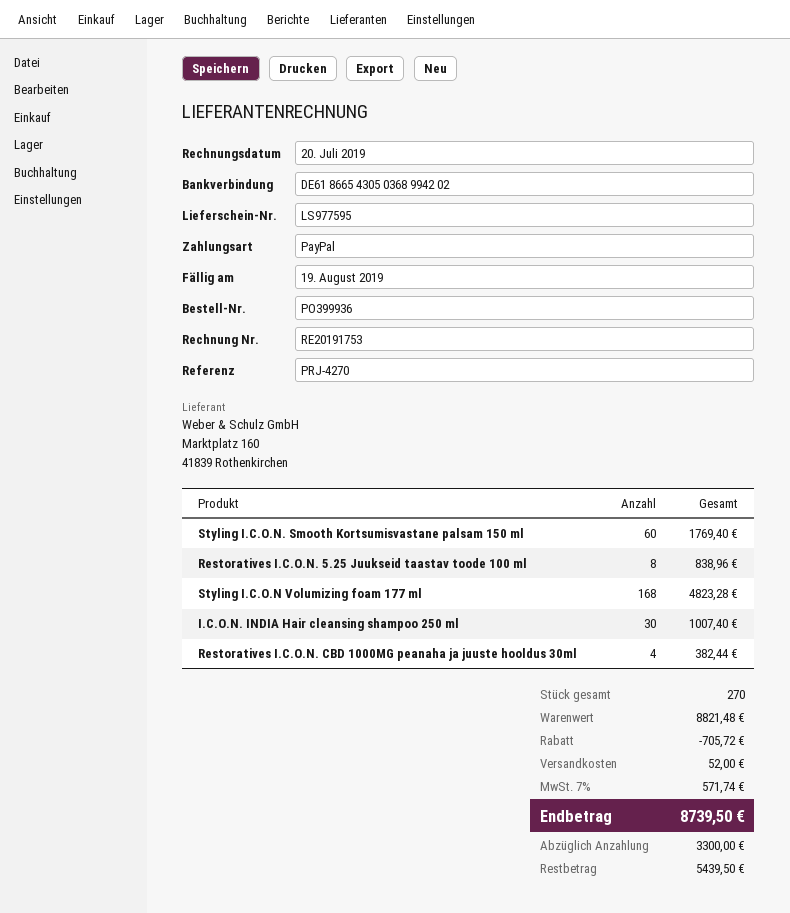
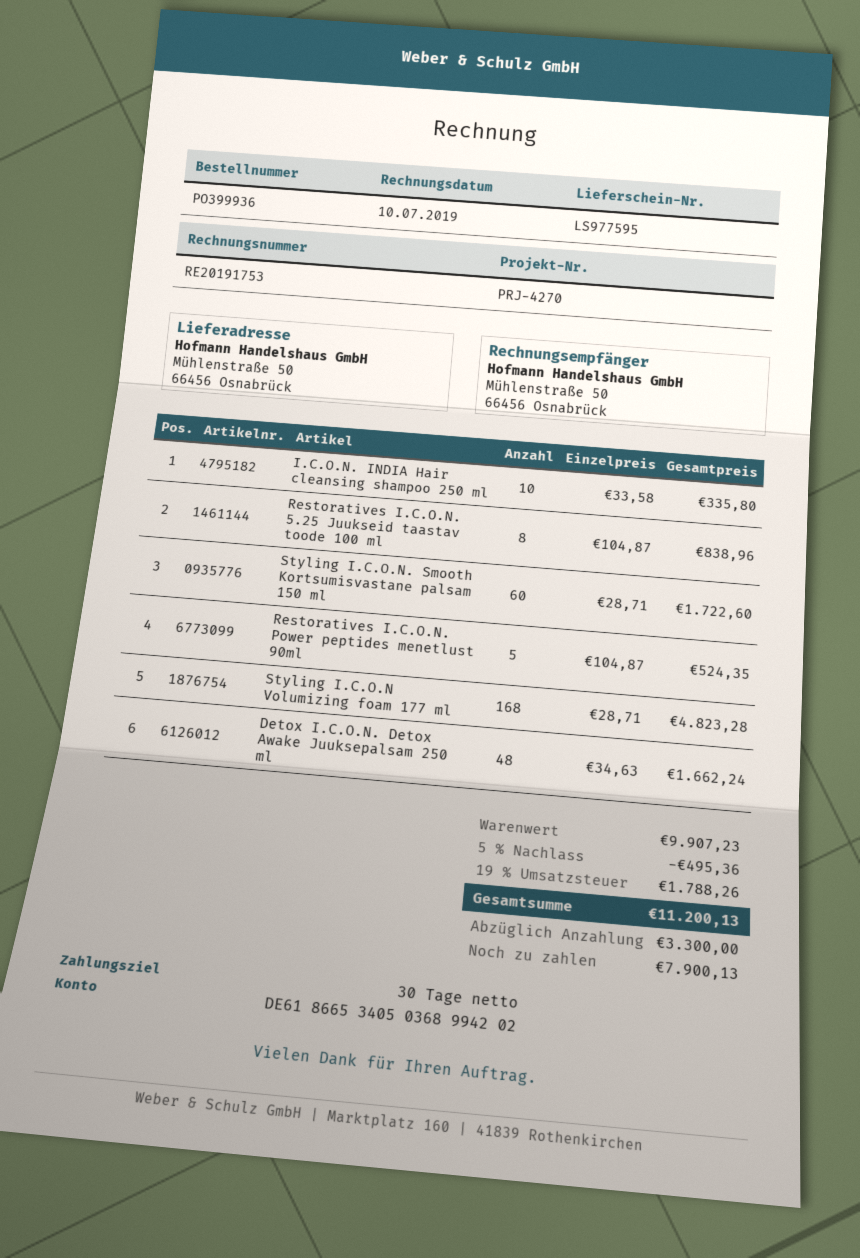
invoice date: 2019-07-20 -> 2019-07-10
bank account: DE61866543050368994202 -> DE61866534050368994202
Styling I.C.O.N. Smooth Kortsumisvastane palsam 150 ml: 60 for 1769.40 -> 60 for 1722.60
I.C.O.N. INDIA Hair cleansing shampoo 250 ml: 30 for 1007.40 -> 10 for 335.80
Restoratives I.C.O.N. CBD 1000MG peanaha ja juuste hooldus 30ml: 4 for 382.44 -> none
Restoratives I.C.O.N. Power peptides menetlust 90ml: none -> 5 for 524.35
Detox I.C.O.N. Detox Awake Juuksepalsam 250 ml: none -> 48 for 1662.24
subtotal: 8821.48 -> 9907.23
discount: 705.72 -> 495.36
shipping: 52.00 -> none
tax: 7% = 571.74 -> 19% = 1788.26
total: 8739.50 -> 11200.13
balance: 5439.50 -> 7900.13

